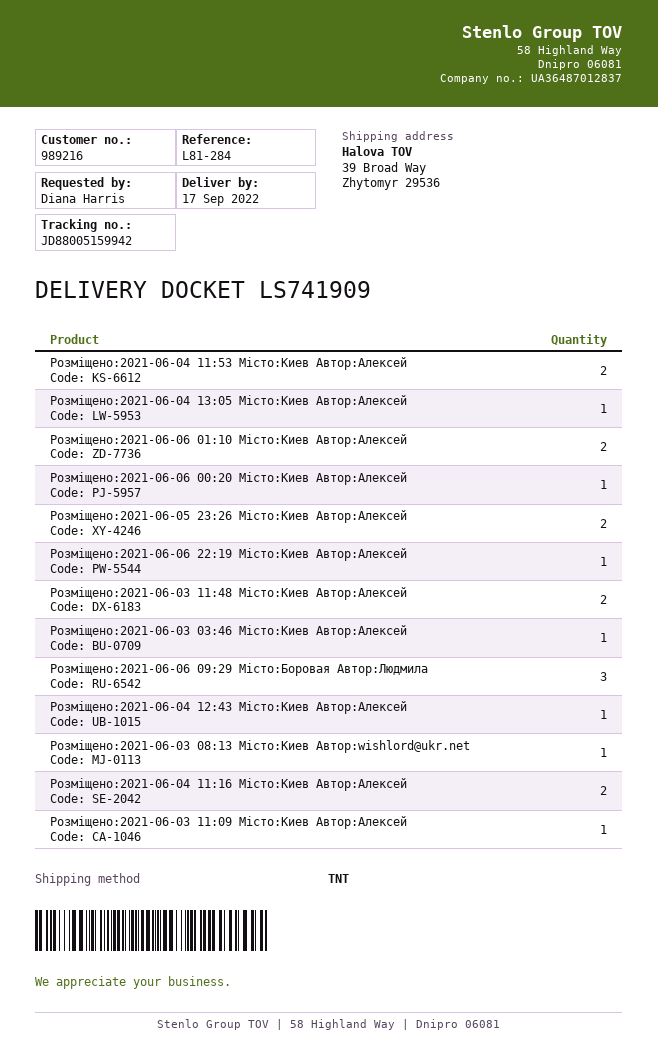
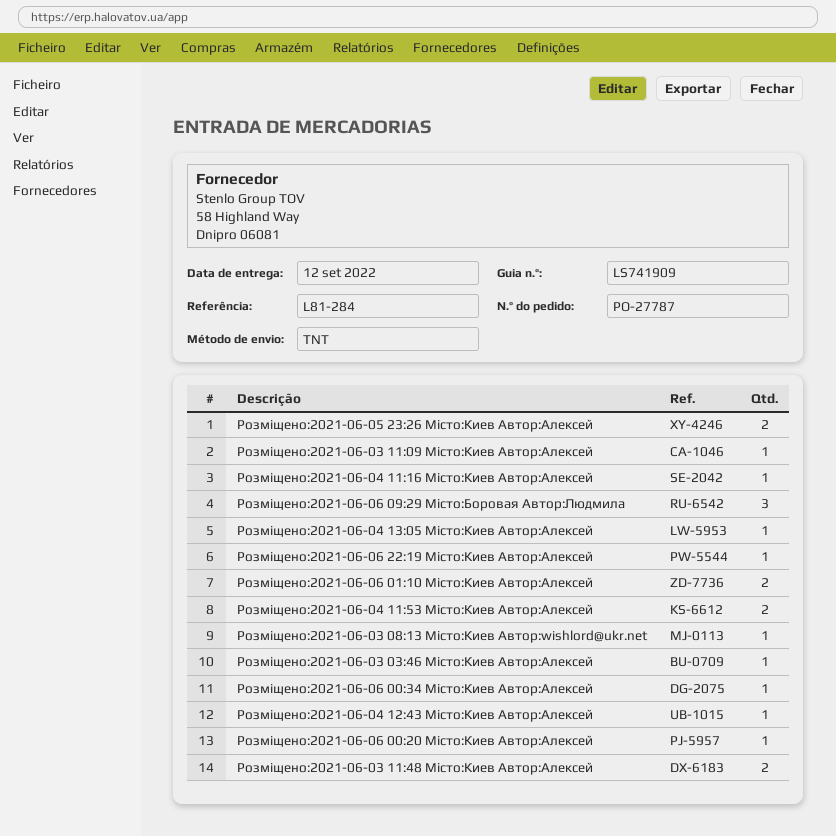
delivery date: 2022-09-17 -> 2022-09-12
Розміщено:2021-06-04 11:16 Місто:Киев Автор:Алексей: 2 -> 1
Розміщено:2021-06-06 00:34 Місто:Киев Автор:Алексей: none -> 1

